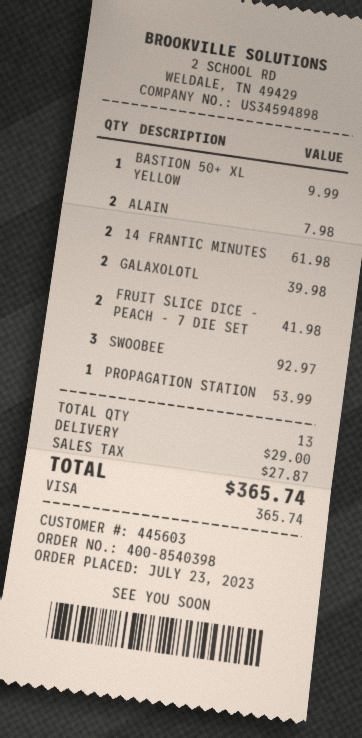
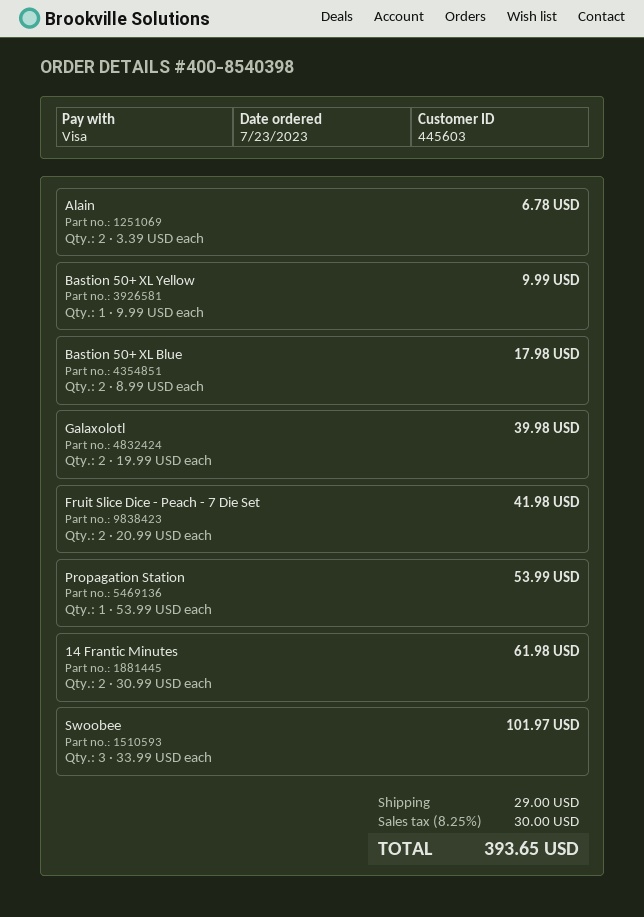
ALAIN: 2 for 7.98 -> 2 for 6.78
SWOOBEE: 3 for 92.97 -> 3 for 101.97
Bastion 50+ XL Blue: none -> 2 for 17.98
tax: 27.87 -> 30.00
total: 365.74 -> 393.65

